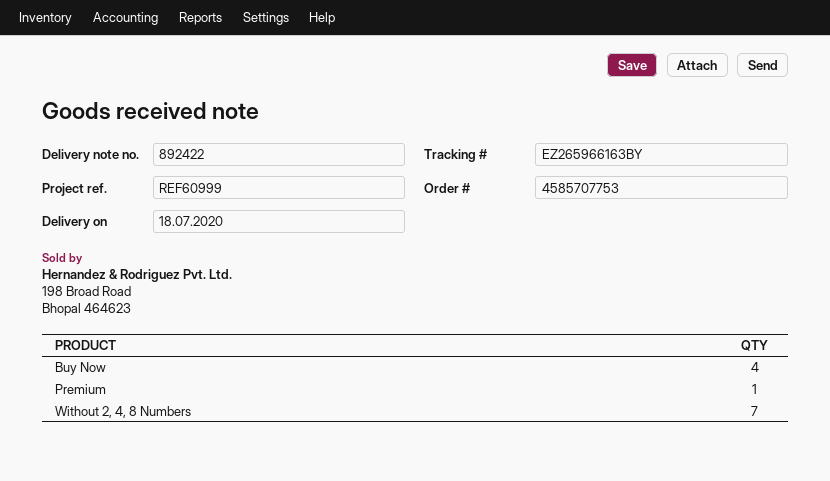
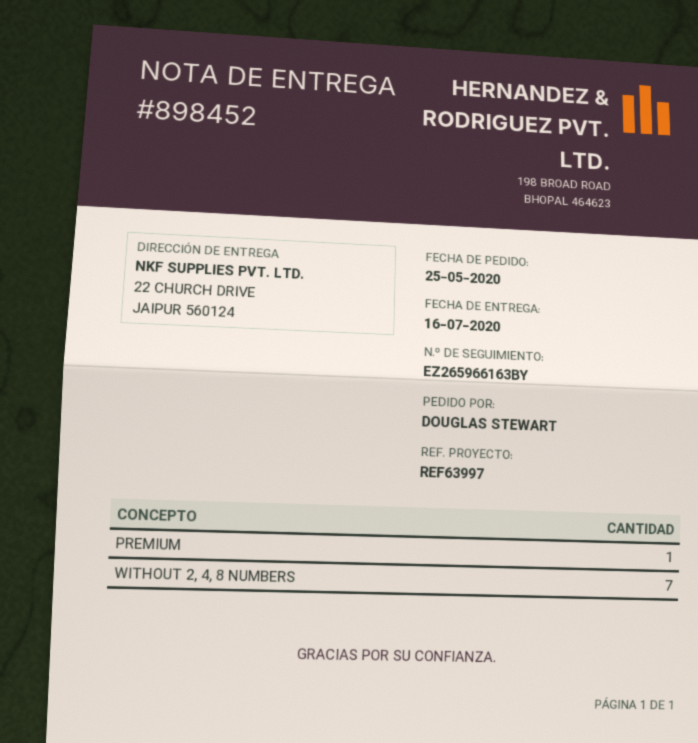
delivery note number: 892422 -> 898452
delivery date: 2020-07-18 -> 2020-07-16
reference: REF60999 -> REF63997
Buy Now: 4 -> none

